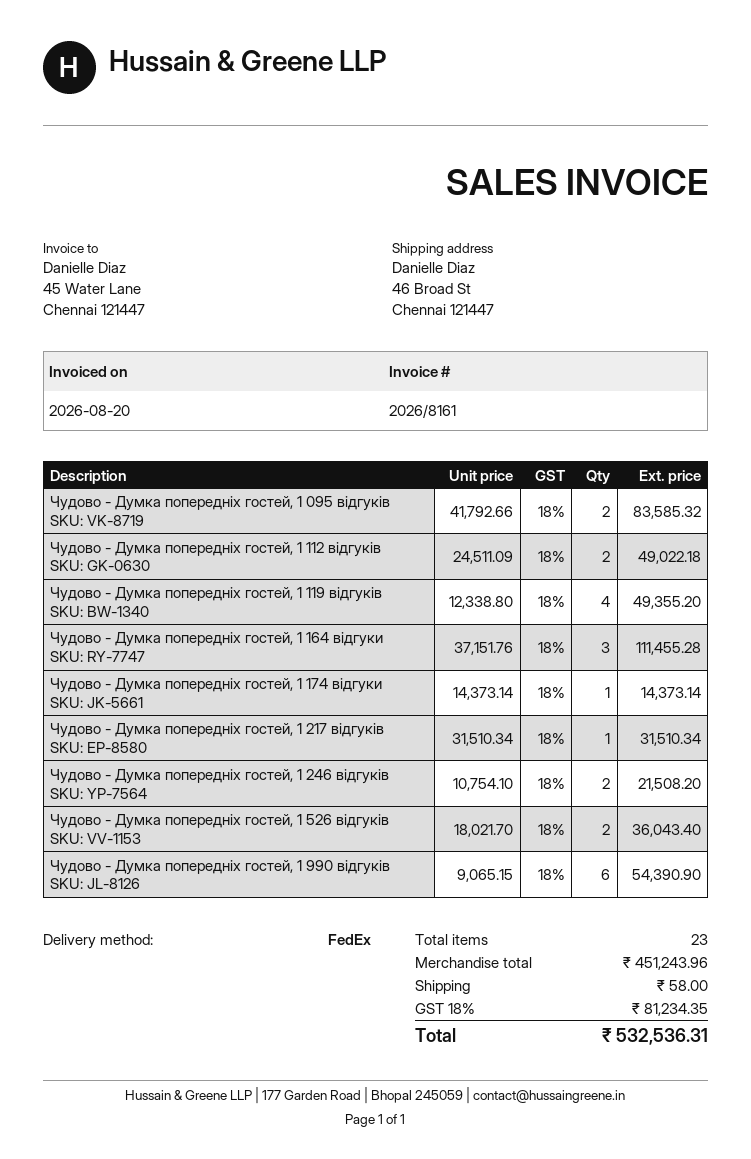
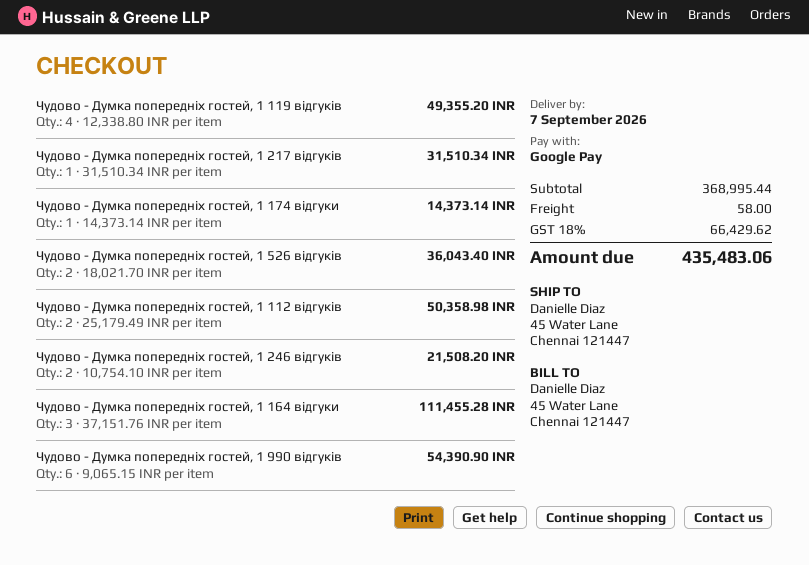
ship to: 46 Broad St, Chennai 121447 -> 45 Water Lane, Chennai 121447
Чудово - Думка попередніх гостей, 1 095 відгуків: 2 x 41792.66 = 83585.32 -> none
Чудово - Думка попередніх гостей, 1 112 відгуків: 2 x 24511.09 = 49022.18 -> 2 x 25179.49 = 50358.98
subtotal: 451243.96 -> 368995.44
tax: 18% = 81234.35 -> 18% = 66429.62
total: 532536.31 -> 435483.06

